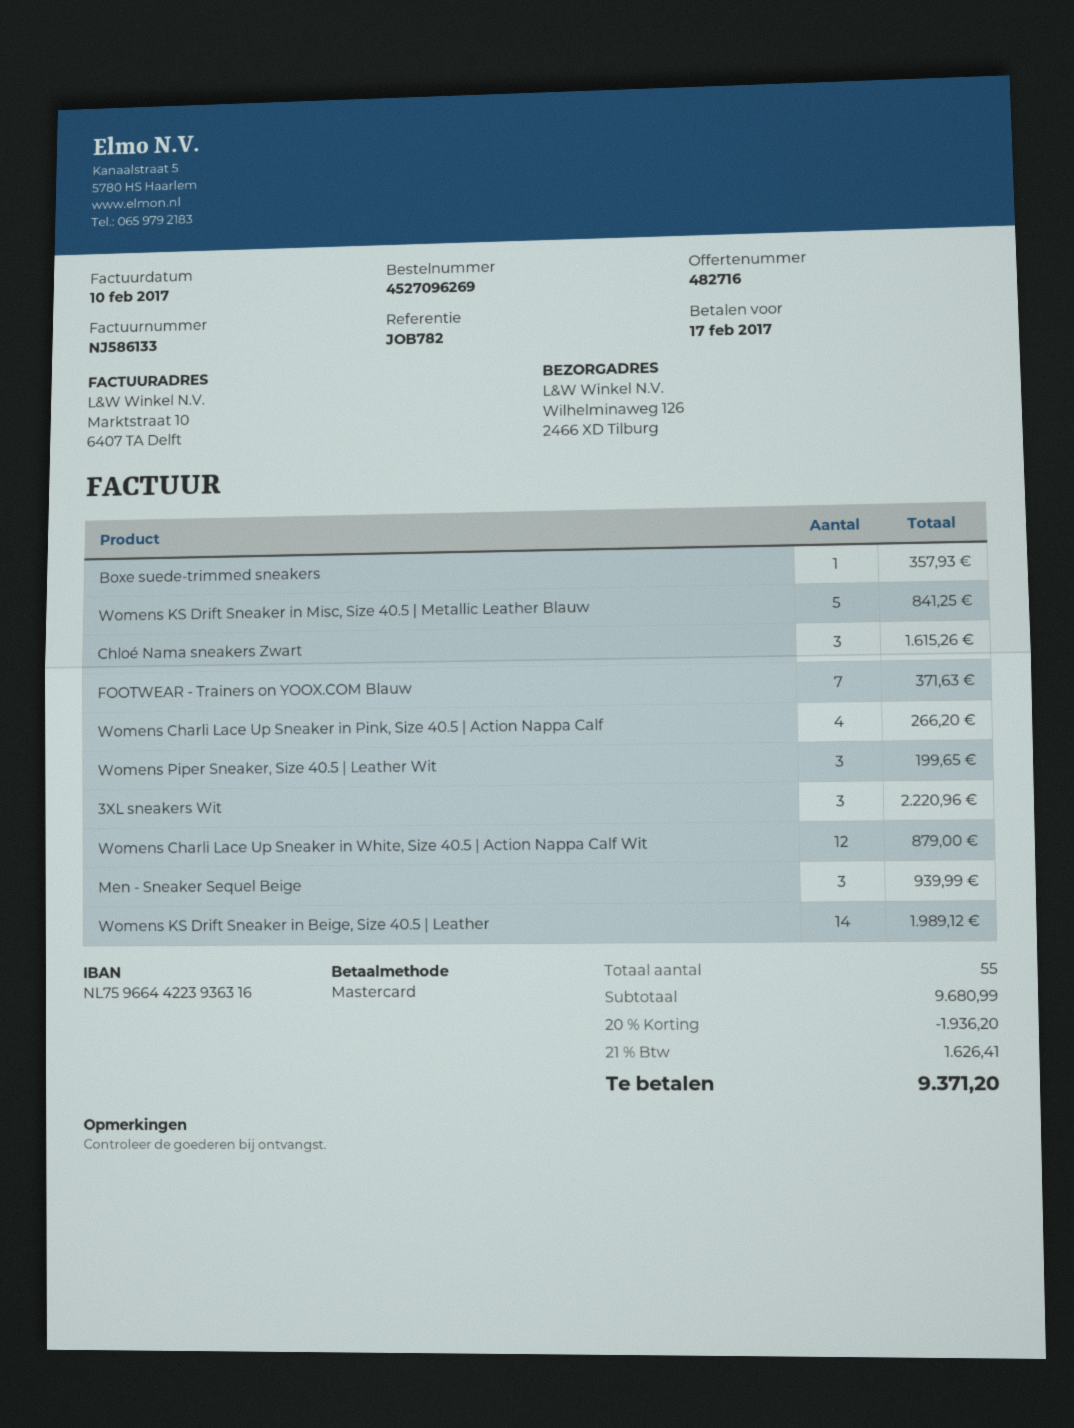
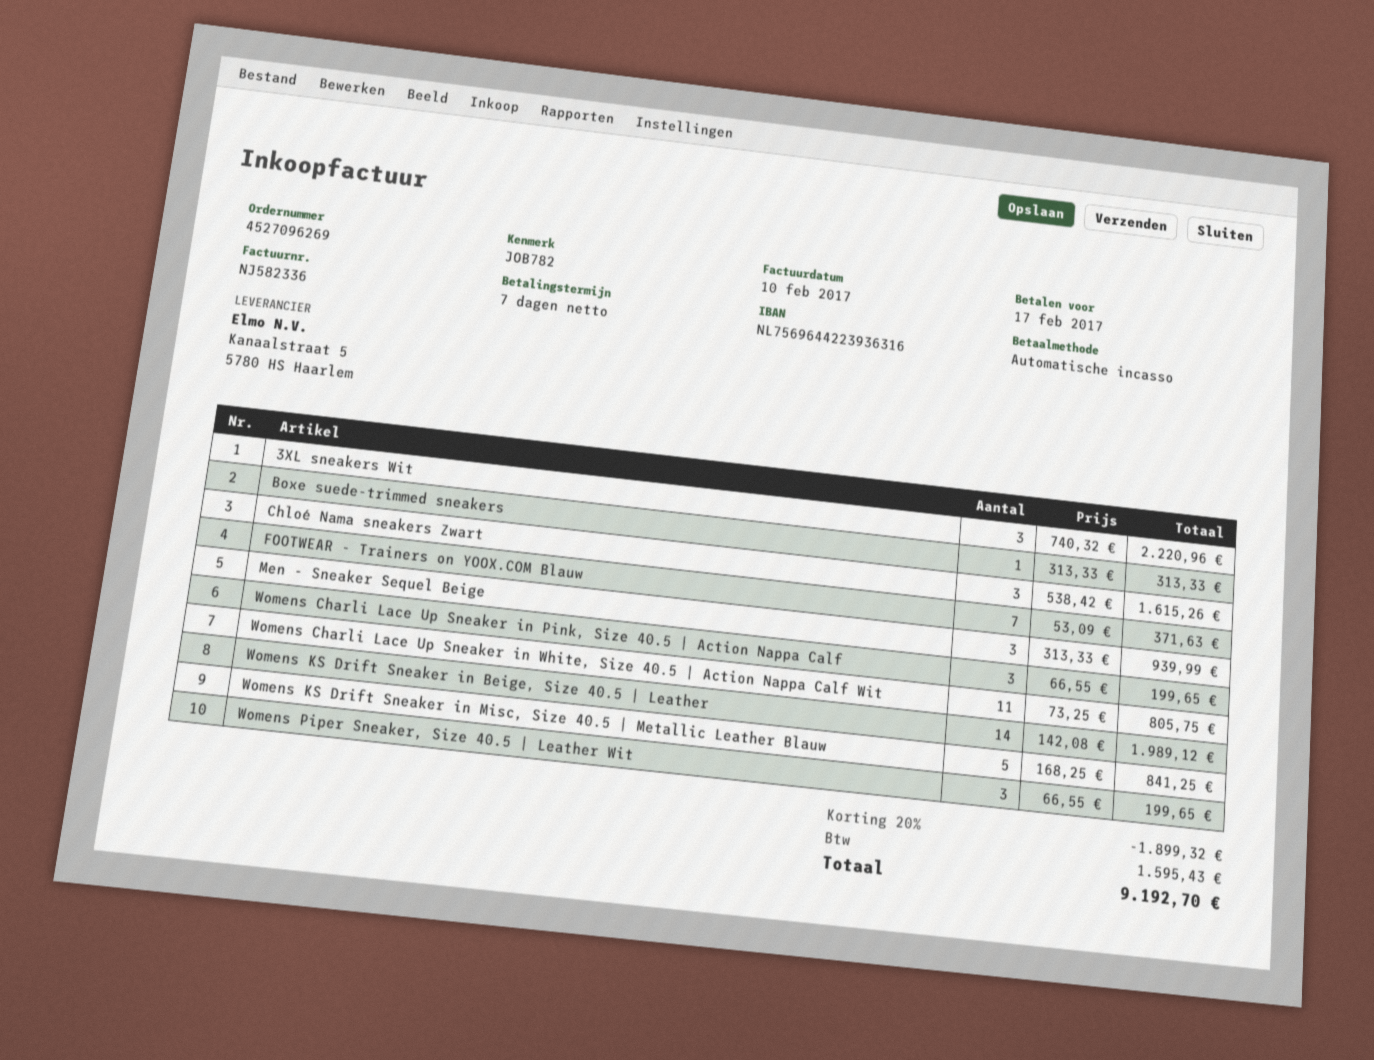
invoice number: NJ586133 -> NJ582336
payment method: Mastercard -> direct debit
bank account: NL7596644223936316 -> NL7569644223936316
Boxe suede-trimmed sneakers: 1 for 357.93 -> 1 for 313.33
Womens Charli Lace Up Sneaker in Pink, Size 40.5 | Action Nappa Calf: 4 for 266.20 -> 3 for 199.65
Womens Charli Lace Up Sneaker in White, Size 40.5 | Action Nappa Calf Wit: 12 for 879.00 -> 11 for 805.75
discount: 20% = 1936.20 -> 20% = 1899.32
tax: 1626.41 -> 1595.43
total: 9371.20 -> 9192.70

